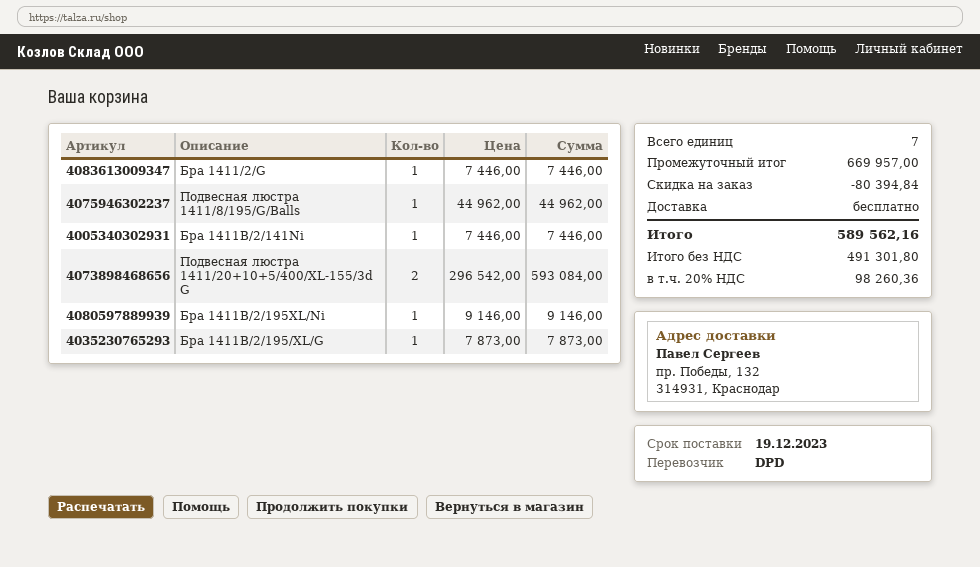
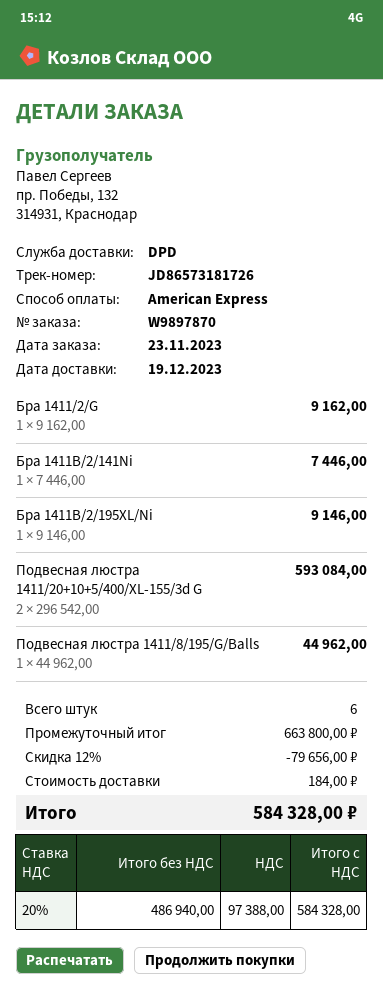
Бра 1411/2/G: 1 x 7446.00 = 7446.00 -> 1 x 9162.00 = 9162.00
Бра 1411B/2/195/XL/G: 1 x 7873.00 = 7873.00 -> none
total quantity: 7 -> 6
subtotal: 669957.00 -> 663800.00
discount: 80394.84 -> 79656.00
shipping: 0.00 -> 184.00
net: 491301.80 -> 486940.00
tax: 20% = 98260.36 -> 20% = 97388.00
total: 589562.16 -> 584328.00

